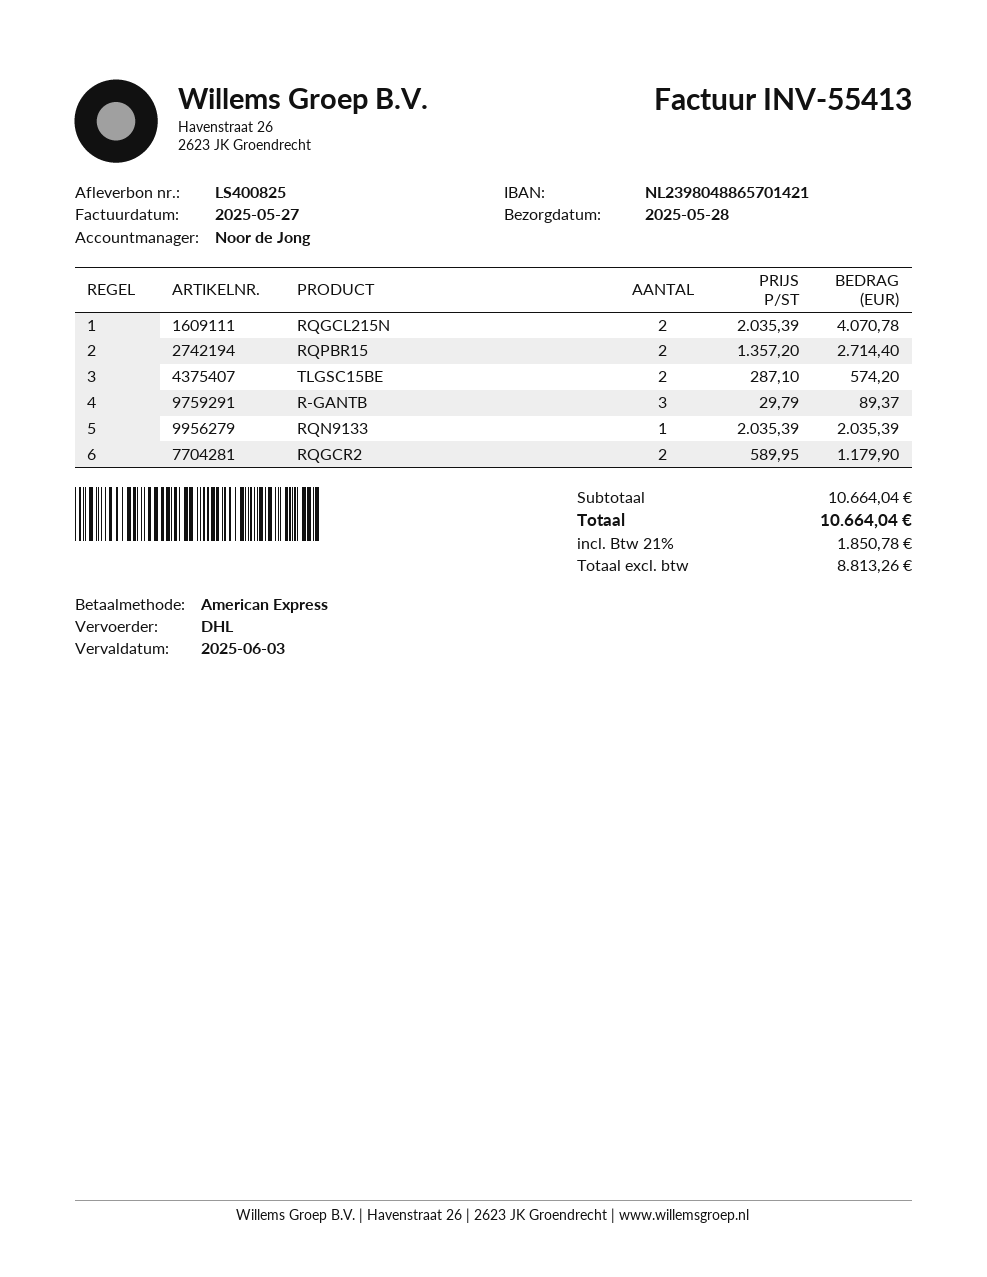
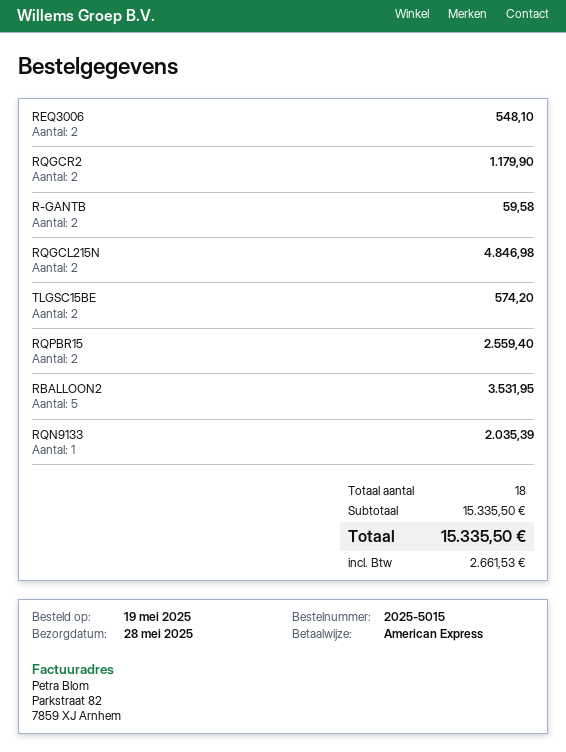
RQGCL215N: 2 for 4070.78 -> 2 for 4846.98
RQPBR15: 2 for 2714.40 -> 2 for 2559.40
R-GANTB: 3 for 89.37 -> 2 for 59.58
REQ3006: none -> 2 for 548.10
RBALLOON2: none -> 5 for 3531.95
subtotal: 10664.04 -> 15335.50
tax: 1850.78 -> 2661.53
total: 10664.04 -> 15335.50

